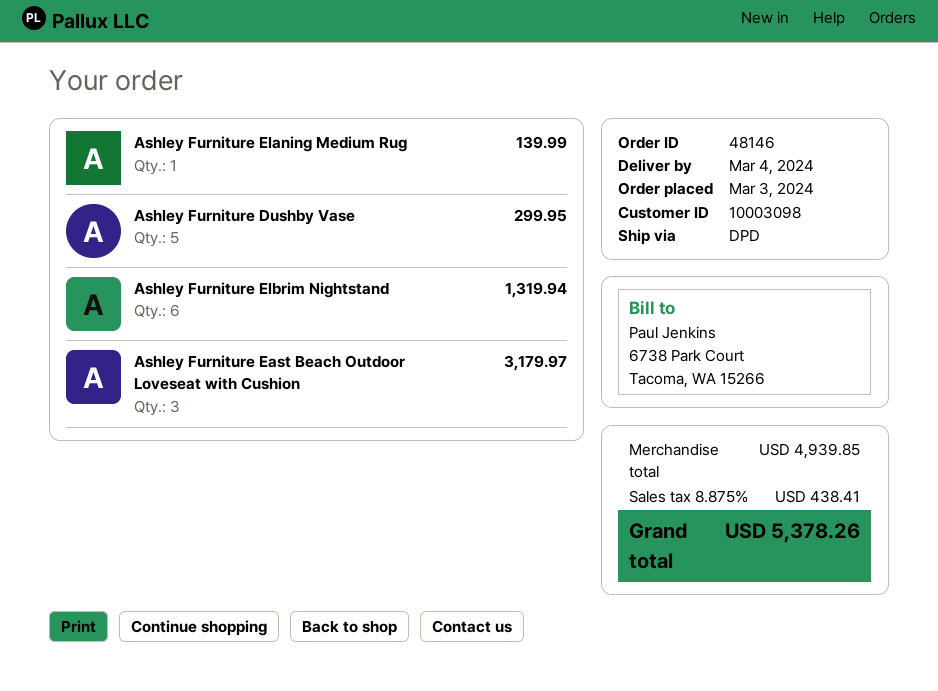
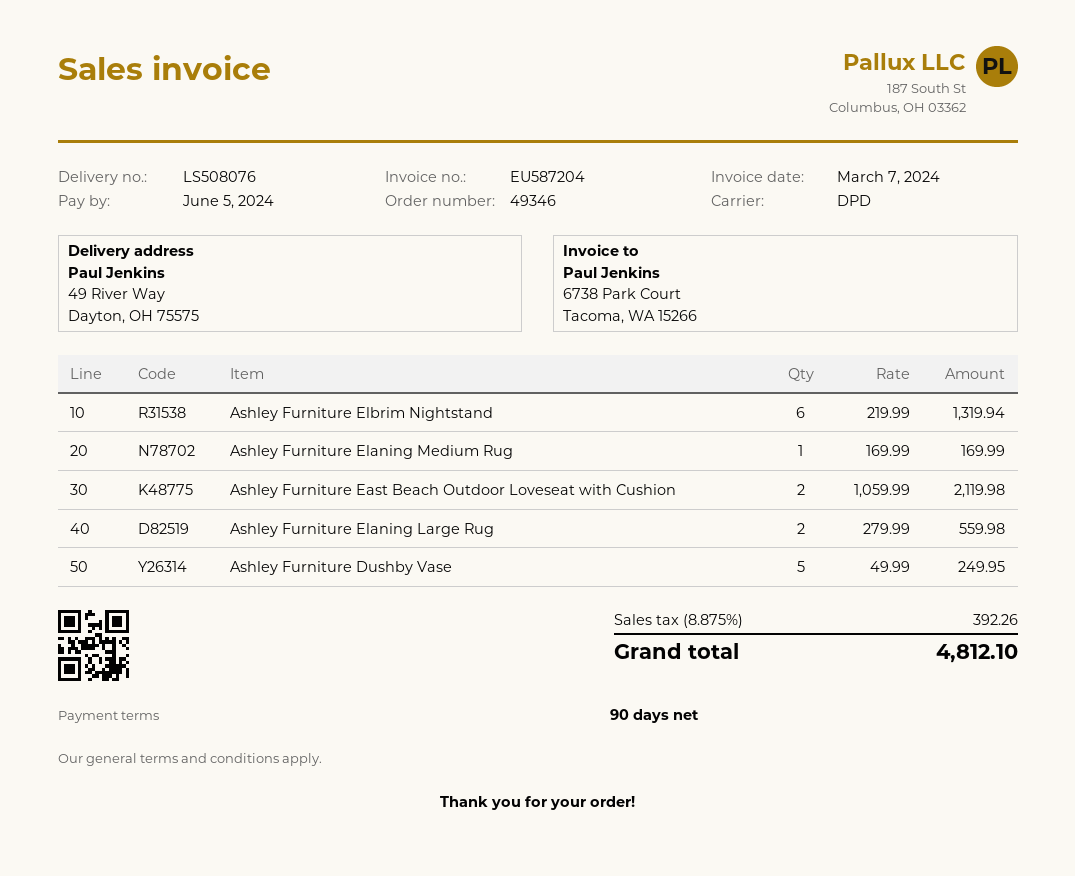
order number: 48146 -> 49346
Ashley Furniture Elaning Medium Rug: 1 for 139.99 -> 1 for 169.99
Ashley Furniture Dushby Vase: 5 for 299.95 -> 5 for 249.95
Ashley Furniture East Beach Outdoor Loveseat with Cushion: 3 for 3179.97 -> 2 for 2119.98
Ashley Furniture Elaning Large Rug: none -> 2 for 559.98
tax: 8.875% = 438.41 -> 8.875% = 392.26
total: 5378.26 -> 4812.10

